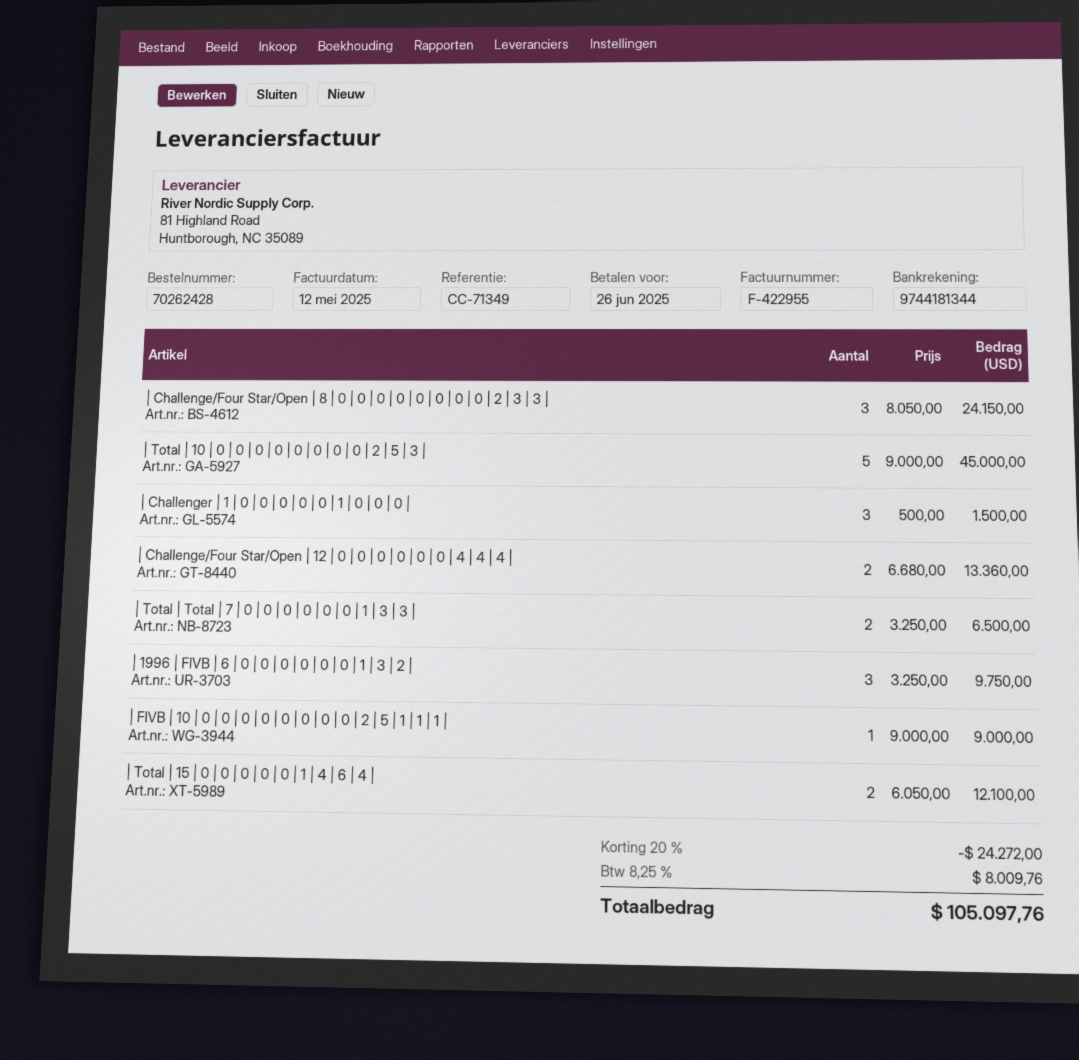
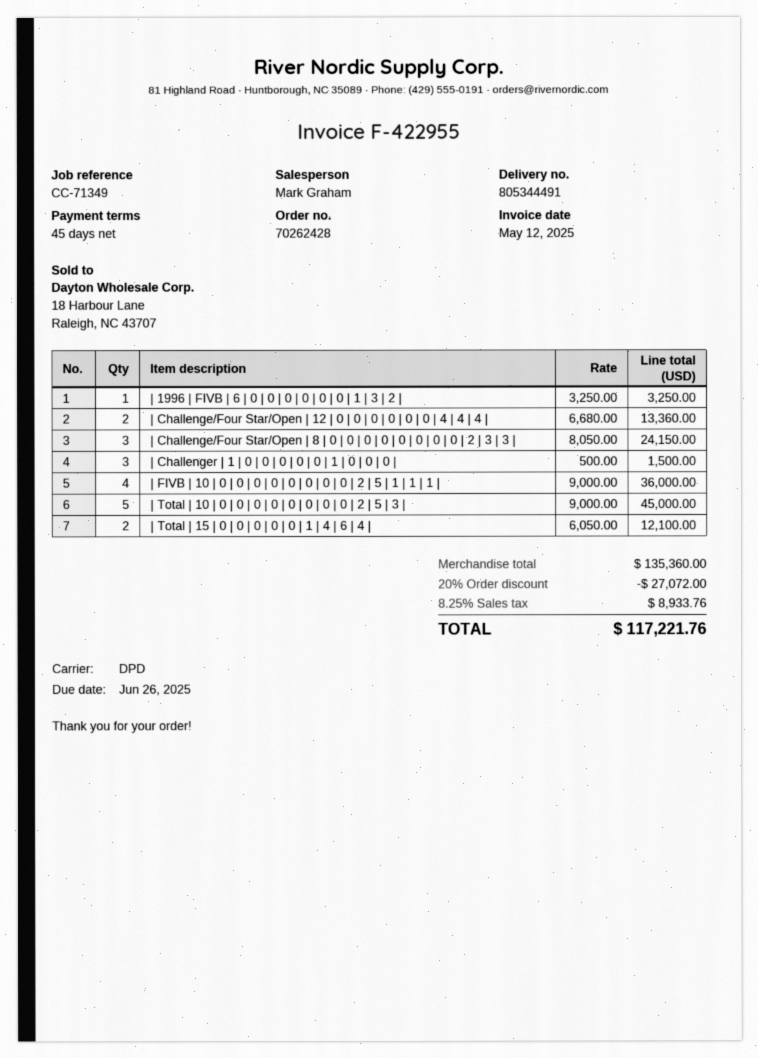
| Total | Total | 7 | 0 | 0 | 0 | 0 | 0 | 0 | 1 | 3 | 3 |: 2 x 3250.00 = 6500.00 -> none
| 1996 | FIVB | 6 | 0 | 0 | 0 | 0 | 0 | 0 | 1 | 3 | 2 |: 3 x 3250.00 = 9750.00 -> 1 x 3250.00 = 3250.00
| FIVB | 10 | 0 | 0 | 0 | 0 | 0 | 0 | 0 | 0 | 2 | 5 | 1 | 1 | 1 |: 1 x 9000.00 = 9000.00 -> 4 x 9000.00 = 36000.00
discount: 20% = 24272.00 -> 20% = 27072.00
tax: 8.25% = 8009.76 -> 8.25% = 8933.76
total: 105097.76 -> 117221.76

